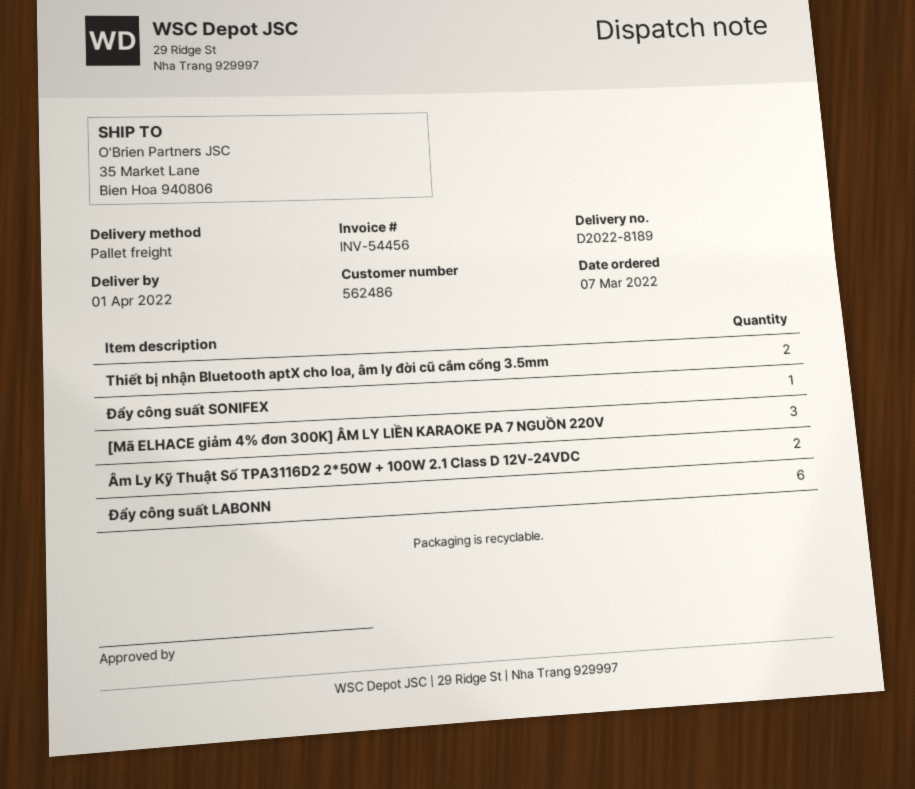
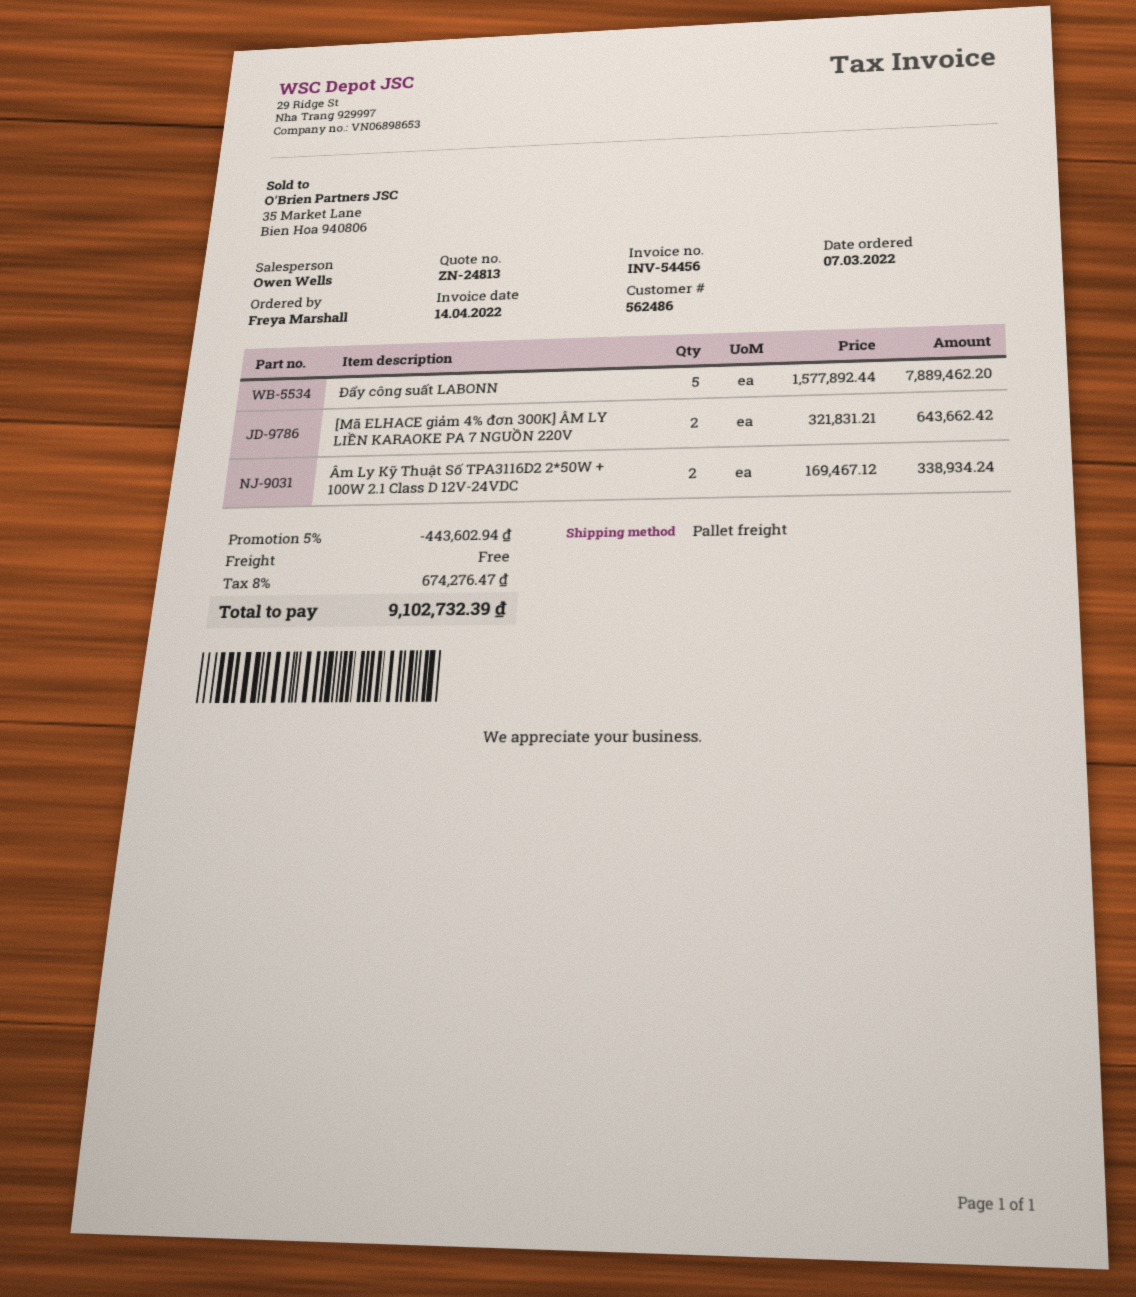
Thiết bị nhận Bluetooth aptX cho loa, âm ly đời cũ cắm cổng 3.5mm: 2 -> none
Đẩy công suất SONIFEX: 1 -> none
[Mã ELHACE giảm 4% đơn 300K] ÂM LY LIỀN KARAOKE PA 7 NGUỒN 220V: 3 -> 2
Đẩy công suất LABONN: 6 -> 5

